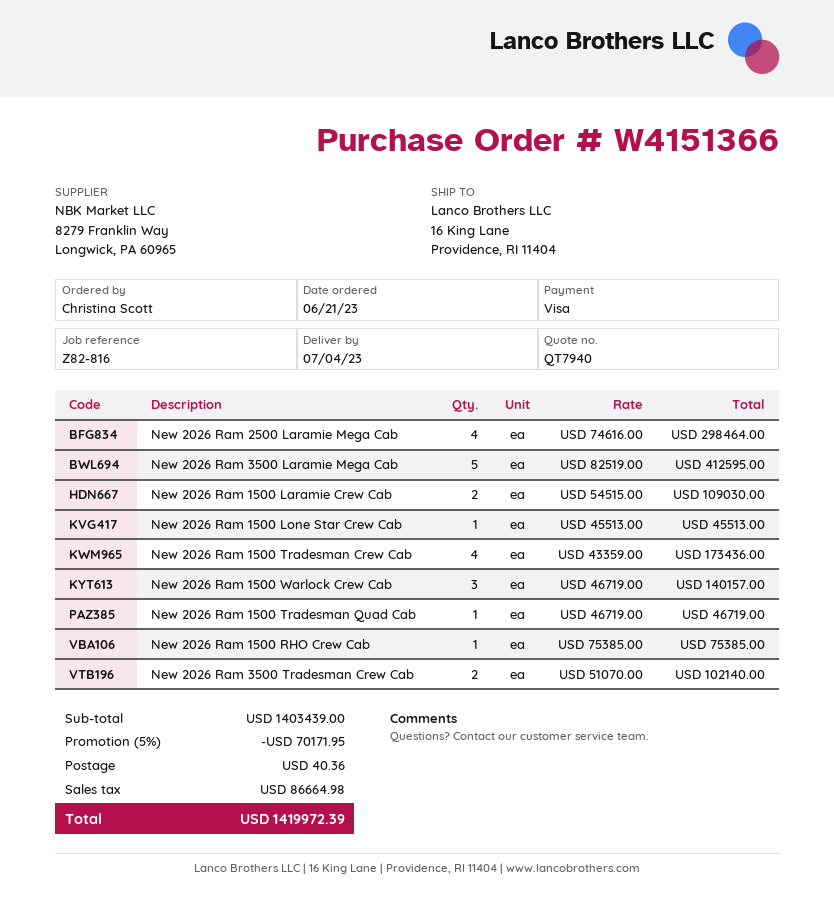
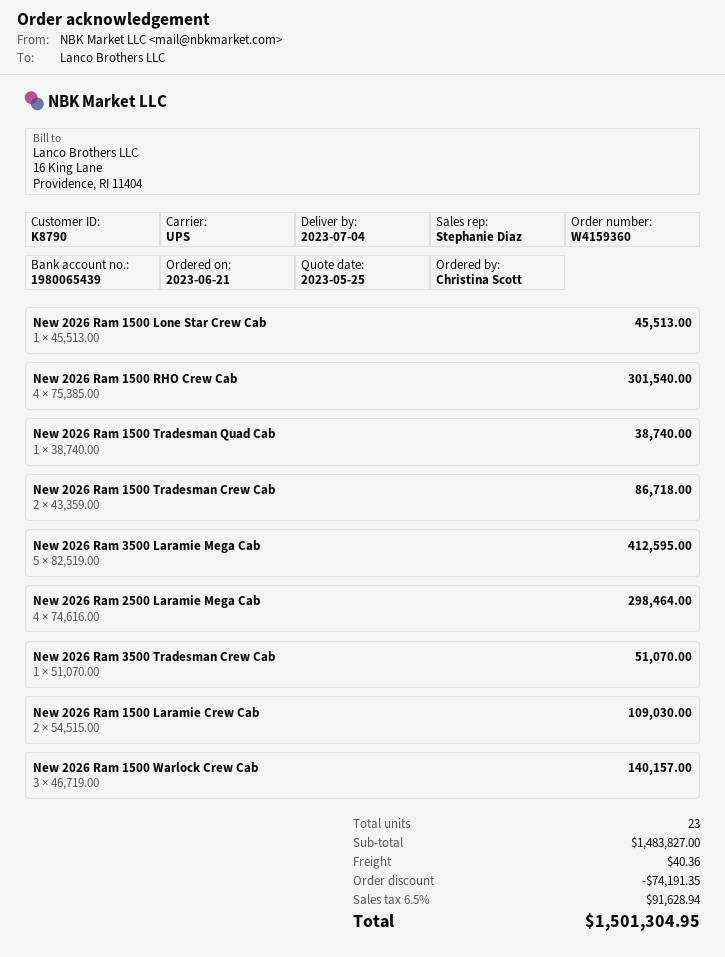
order number: W4151366 -> W4159360
New 2026 Ram 1500 Tradesman Crew Cab: 4 x 43359.00 = 173436.00 -> 2 x 43359.00 = 86718.00
New 2026 Ram 1500 Tradesman Quad Cab: 1 x 46719.00 = 46719.00 -> 1 x 38740.00 = 38740.00
New 2026 Ram 1500 RHO Crew Cab: 1 x 75385.00 = 75385.00 -> 4 x 75385.00 = 301540.00
New 2026 Ram 3500 Tradesman Crew Cab: 2 x 51070.00 = 102140.00 -> 1 x 51070.00 = 51070.00
subtotal: 1403439.00 -> 1483827.00
discount: 70171.95 -> 74191.35
tax: 86664.98 -> 91628.94
total: 1419972.39 -> 1501304.95

